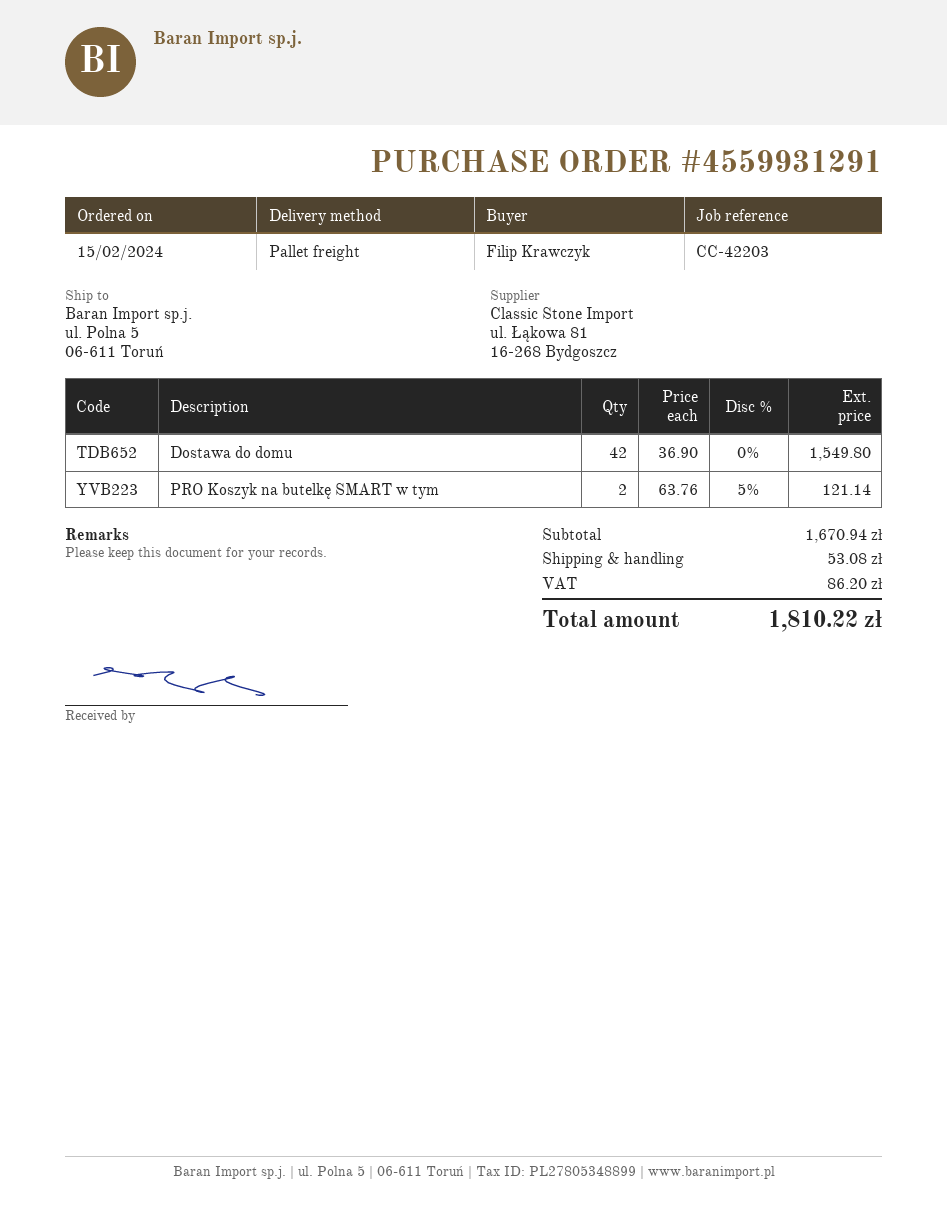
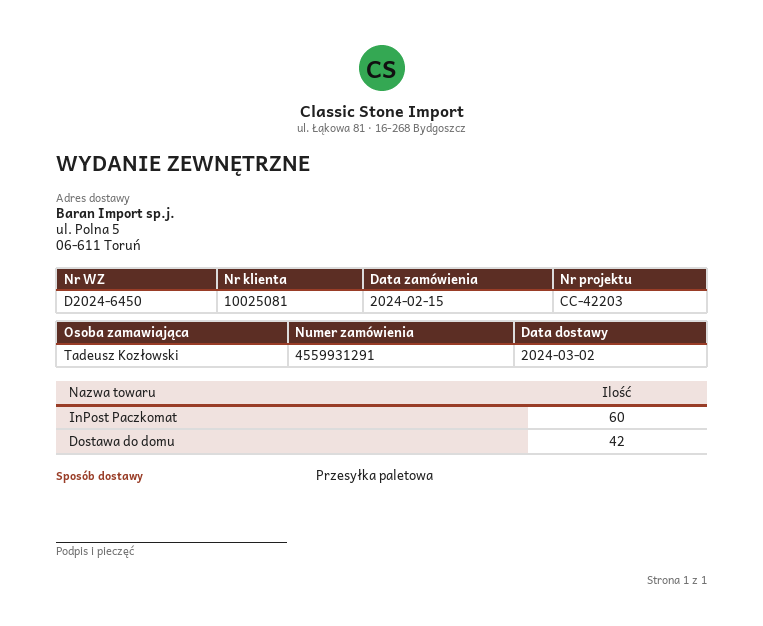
ordered by: Filip Krawczyk -> Tadeusz Kozłowski
PRO Koszyk na butelkę SMART w tym: 2 -> none
InPost Paczkomat: none -> 60

